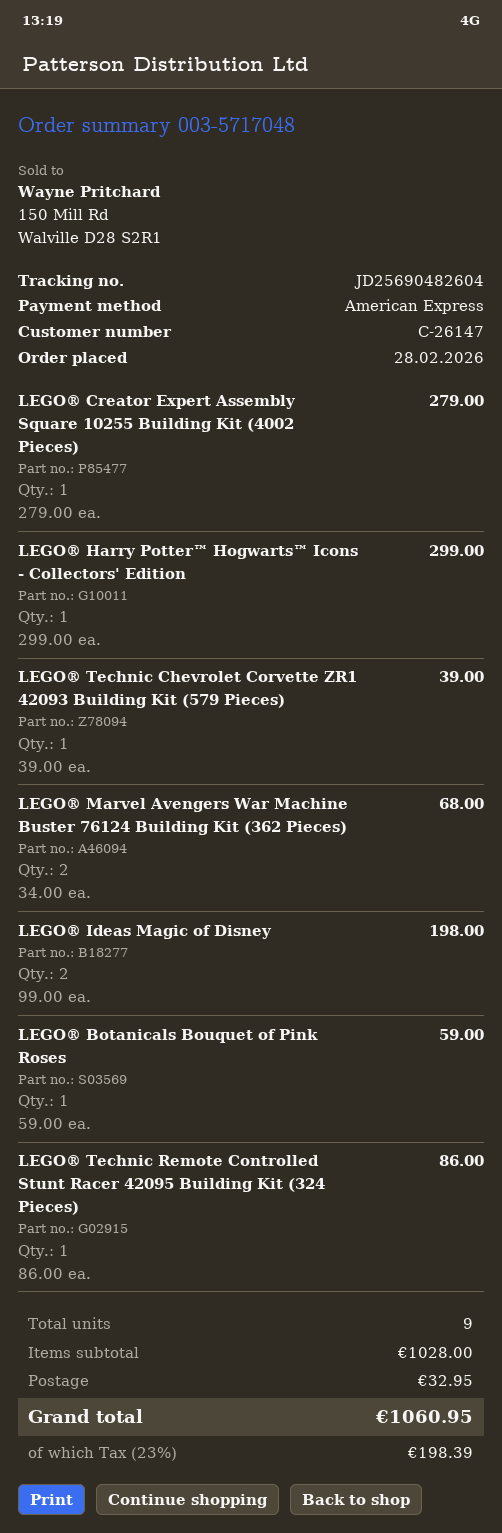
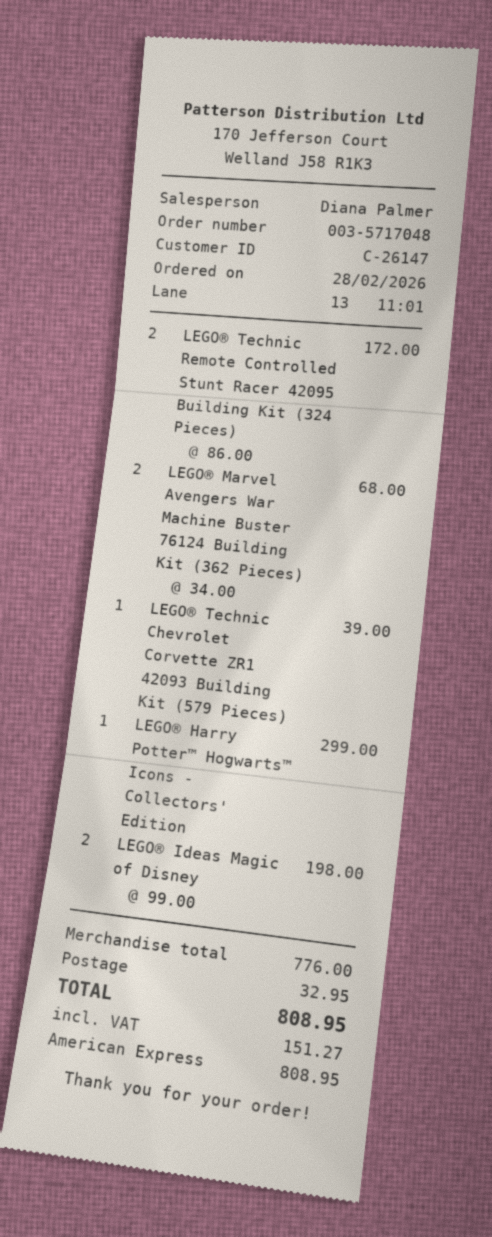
LEGO® Creator Expert Assembly Square 10255 Building Kit (4002 Pieces): 1 x 279.00 = 279.00 -> none
LEGO® Botanicals Bouquet of Pink Roses: 1 x 59.00 = 59.00 -> none
LEGO® Technic Remote Controlled Stunt Racer 42095 Building Kit (324 Pieces): 1 x 86.00 = 86.00 -> 2 x 86.00 = 172.00
subtotal: 1028.00 -> 776.00
tax: 198.39 -> 151.27
total: 1060.95 -> 808.95

